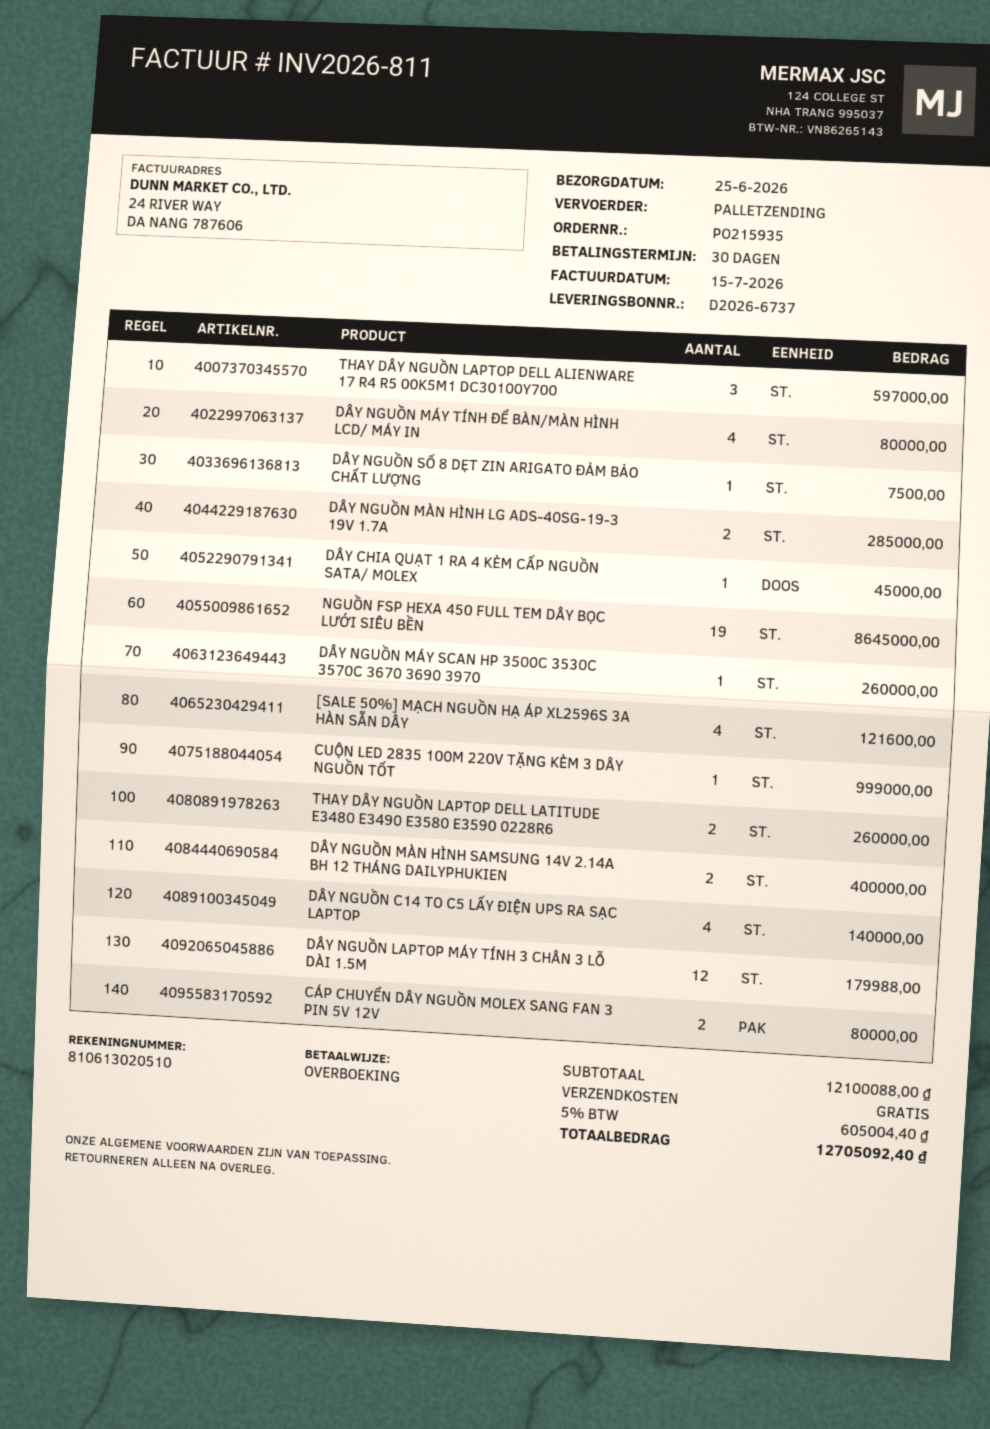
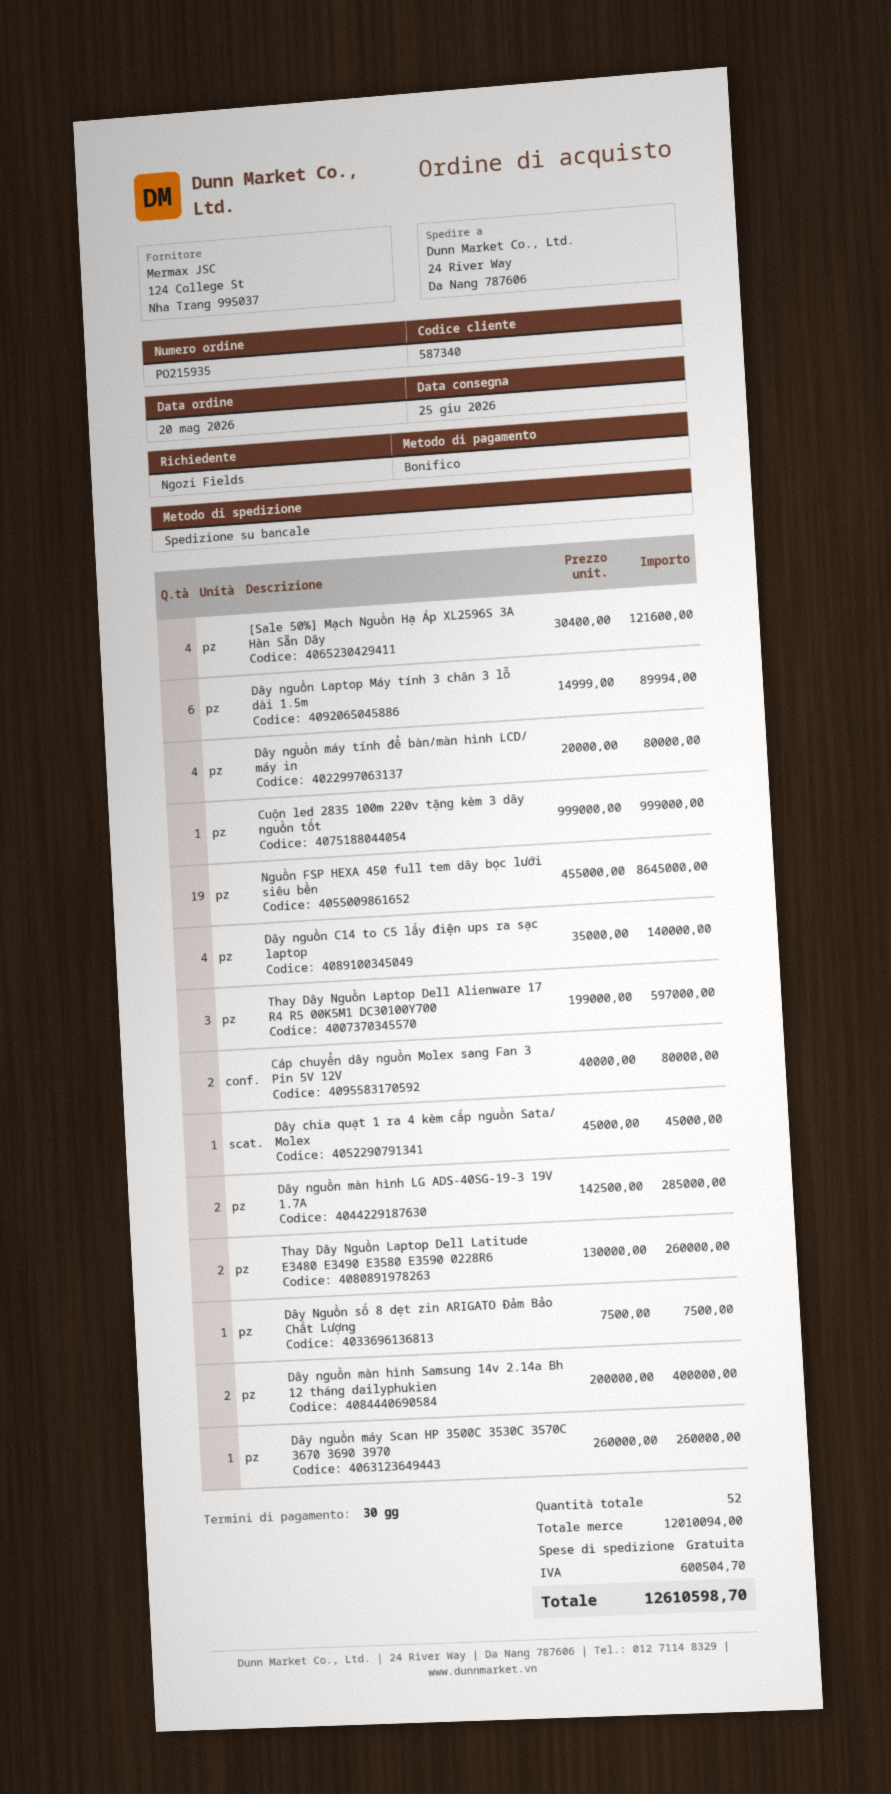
DÂY NGUỒN LAPTOP MÁY TÍNH 3 CHÂN 3 LỖ DÀI 1.5M: 12 for 179988.00 -> 6 for 89994.00
subtotal: 12100088.00 -> 12010094.00
tax: 605004.40 -> 600504.70
total: 12705092.40 -> 12610598.70

